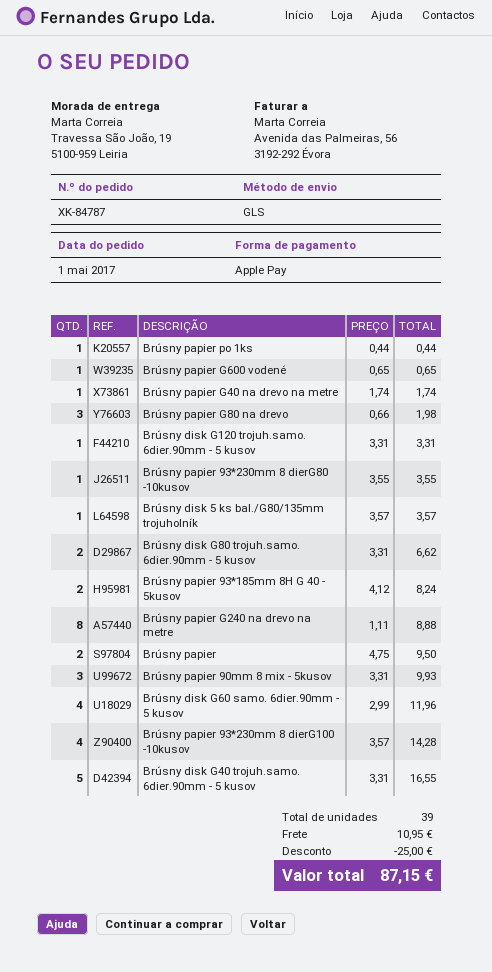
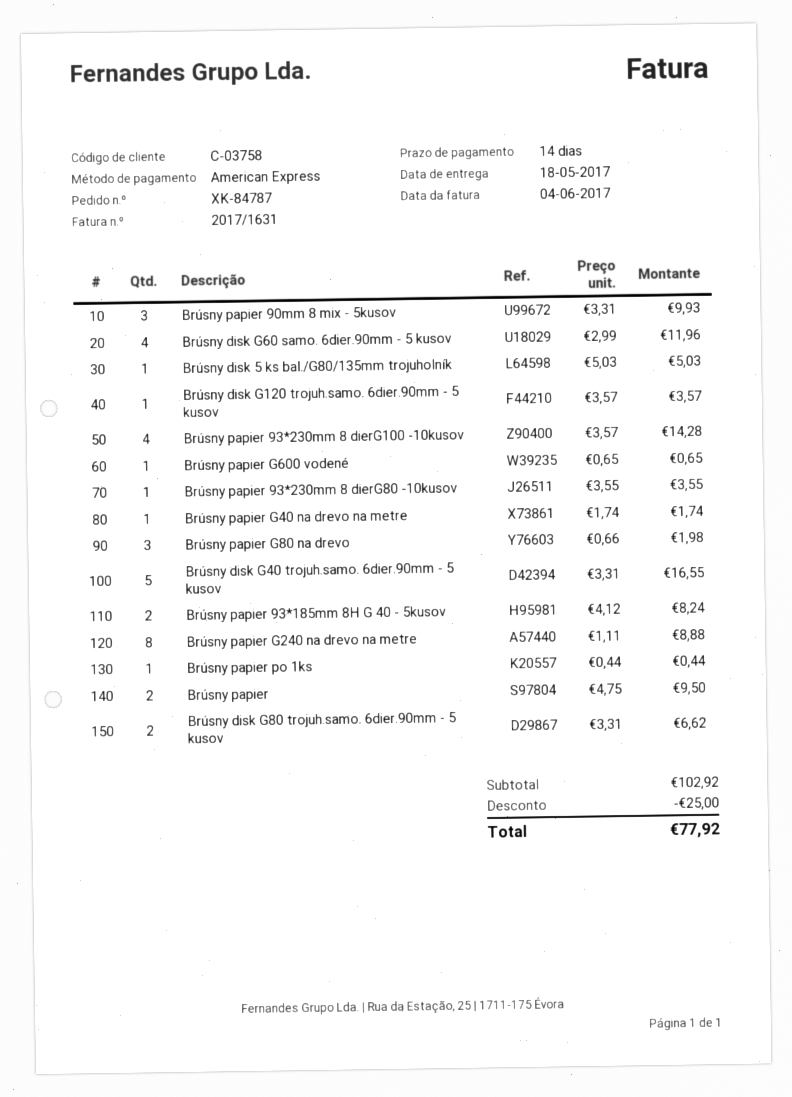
payment method: Apple Pay -> American Express
Brúsny disk G120 trojuh.samo. 6dier.90mm - 5 kusov: 1 x 3.31 = 3.31 -> 1 x 3.57 = 3.57
Brúsny disk 5 ks bal./G80/135mm trojuholník: 1 x 3.57 = 3.57 -> 1 x 5.03 = 5.03
shipping: 10.95 -> none
total: 87.15 -> 77.92

